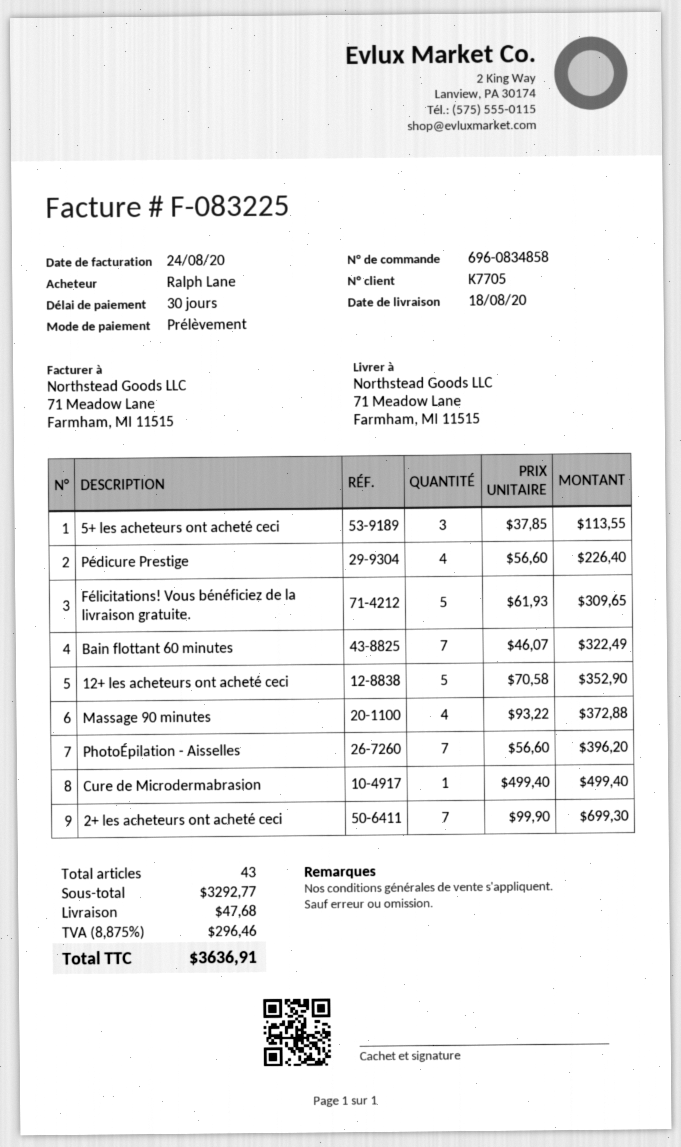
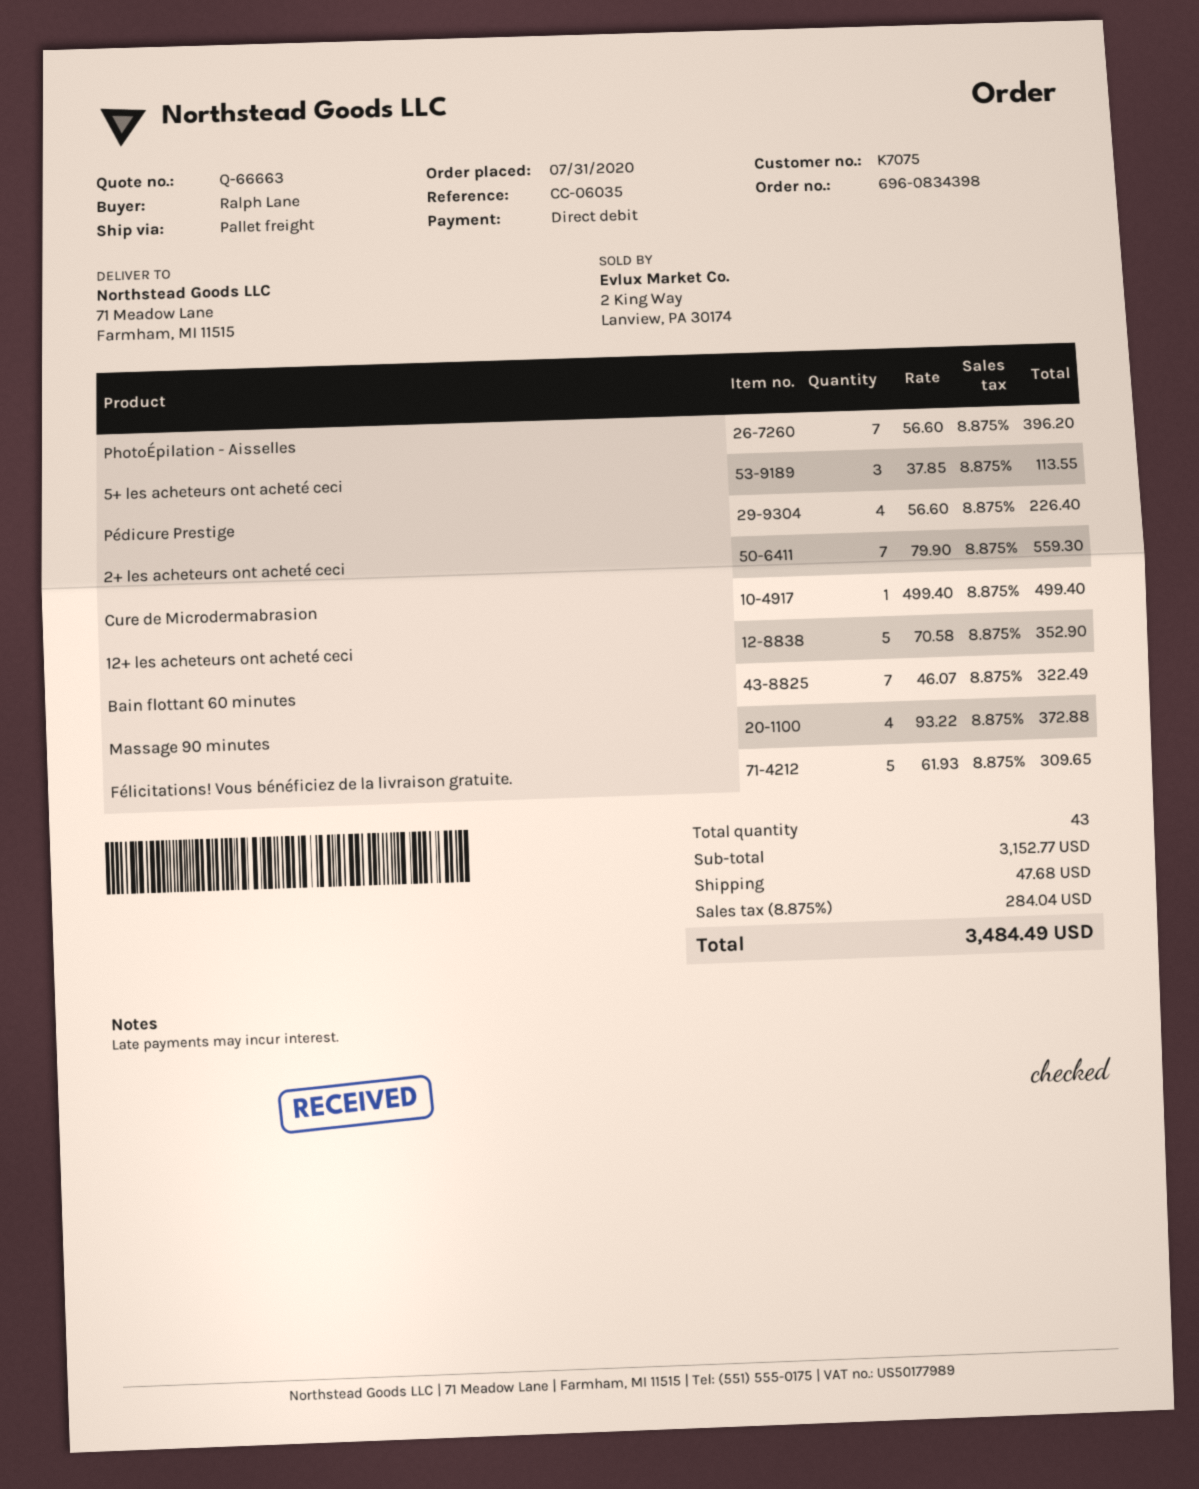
order number: 696-0834858 -> 696-0834398
customer number: K7705 -> K7075
2+ les acheteurs ont acheté ceci: 7 x 99.90 = 699.30 -> 7 x 79.90 = 559.30
subtotal: 3292.77 -> 3152.77
tax: 8.875% = 296.46 -> 8.875% = 284.04
total: 3636.91 -> 3484.49

